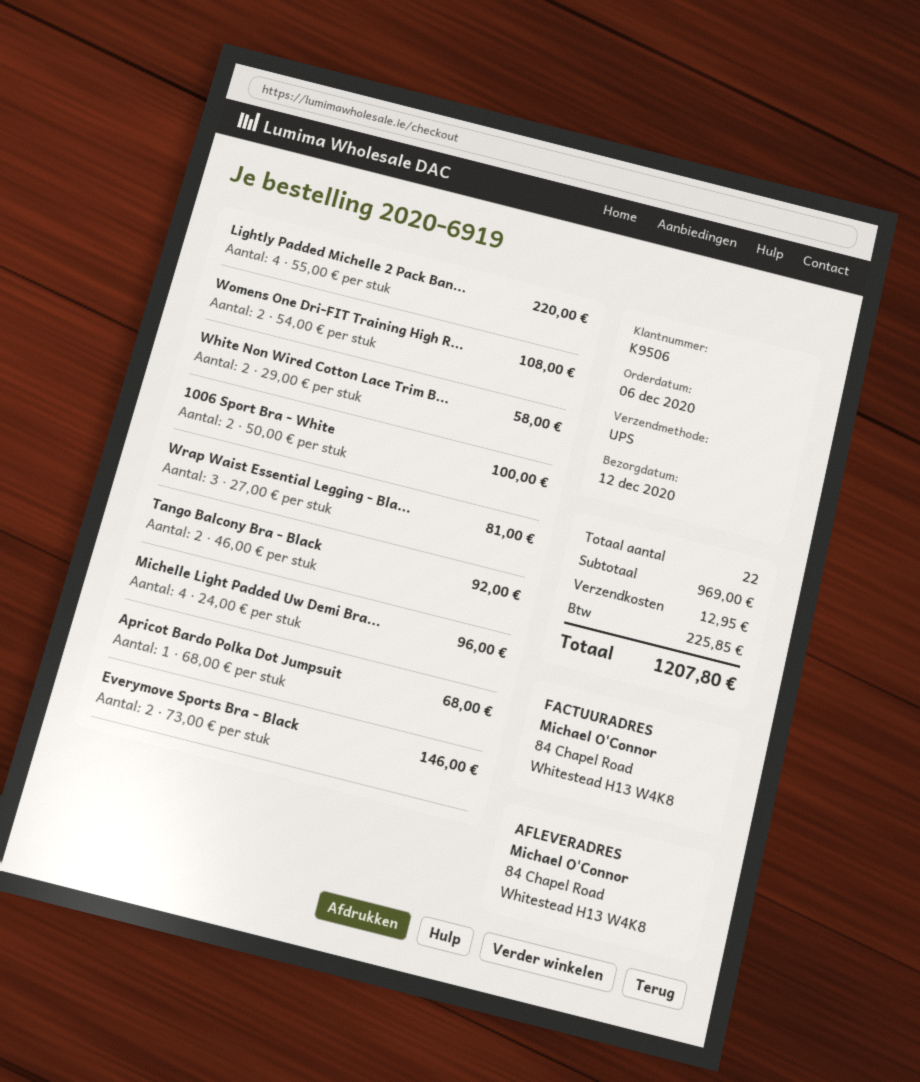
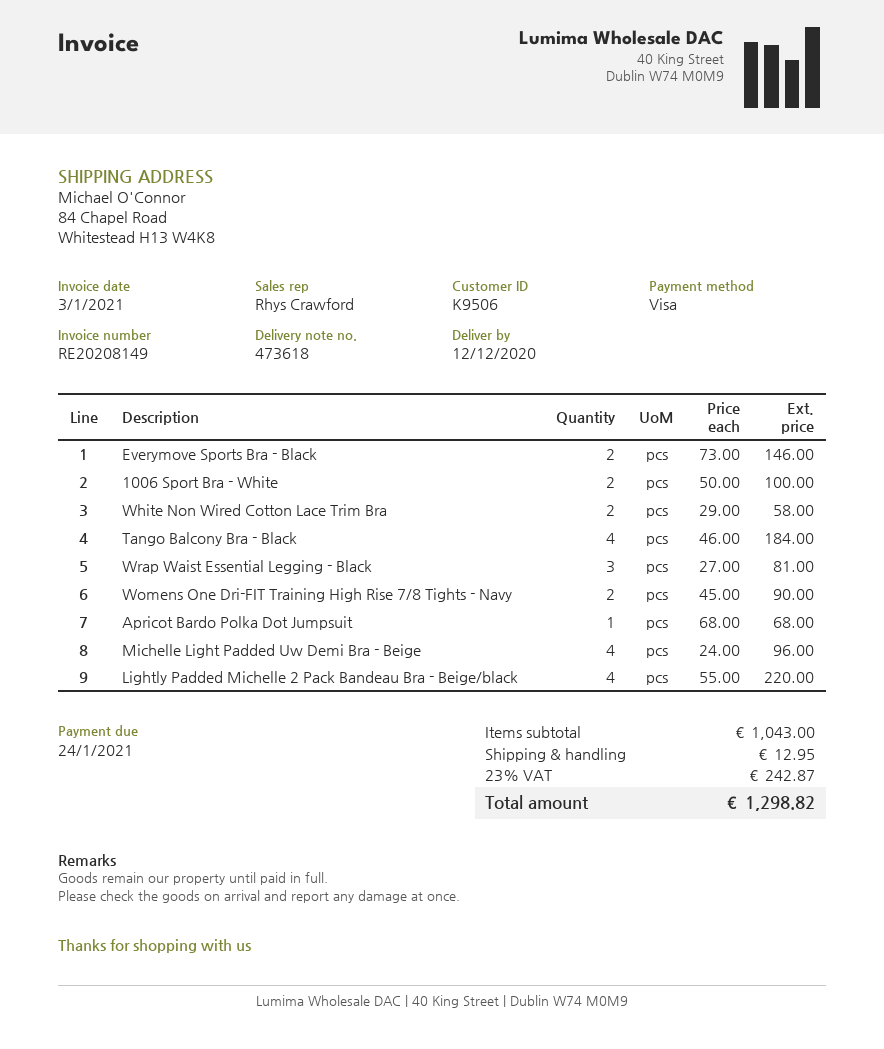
Womens One Dri-FIT Training High R...: 2 x 54.00 = 108.00 -> 2 x 45.00 = 90.00
Tango Balcony Bra - Black: 2 x 46.00 = 92.00 -> 4 x 46.00 = 184.00
subtotal: 969.00 -> 1043.00
tax: 225.85 -> 242.87
total: 1207.80 -> 1298.82

